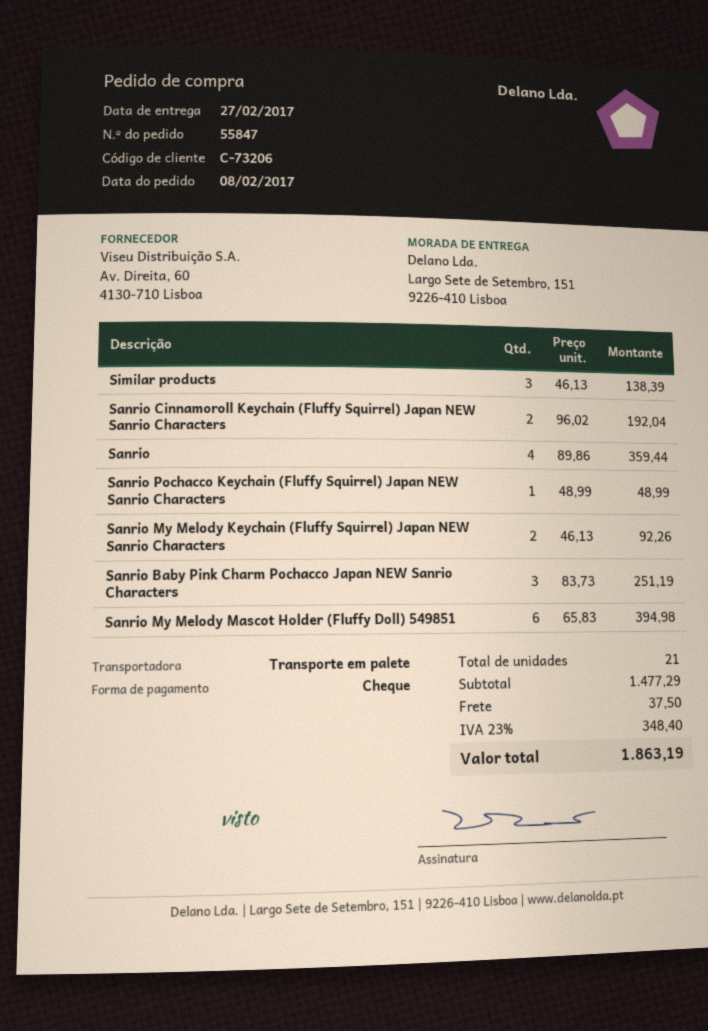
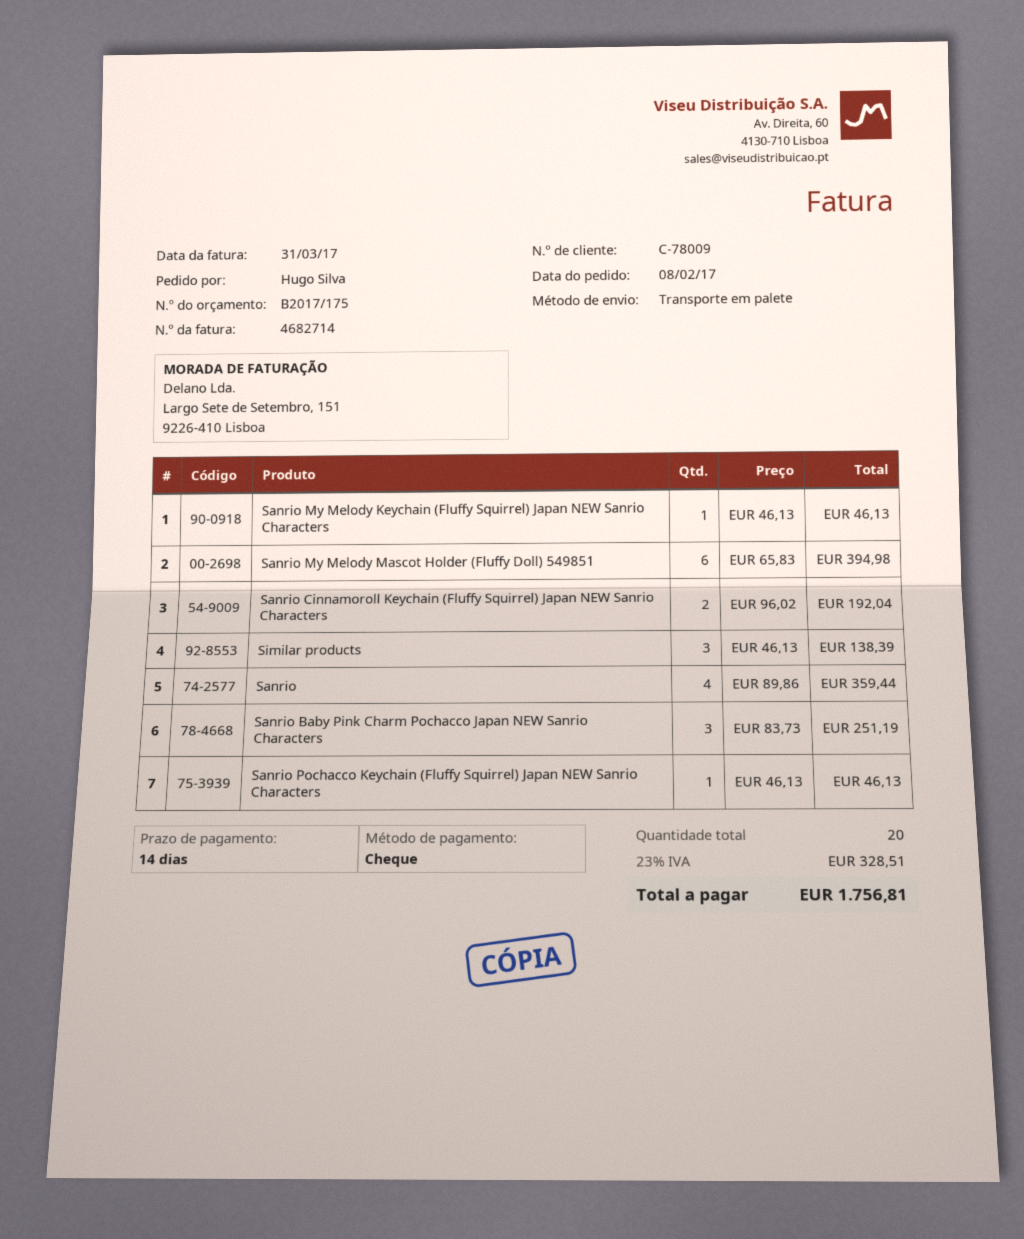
customer number: C-73206 -> C-78009
Sanrio Pochacco Keychain (Fluffy Squirrel) Japan NEW Sanrio Characters: 1 x 48.99 = 48.99 -> 1 x 46.13 = 46.13
Sanrio My Melody Keychain (Fluffy Squirrel) Japan NEW Sanrio Characters: 2 x 46.13 = 92.26 -> 1 x 46.13 = 46.13
total quantity: 21 -> 20
shipping: 37.50 -> none
tax: 23% = 348.40 -> 23% = 328.51
total: 1863.19 -> 1756.81

